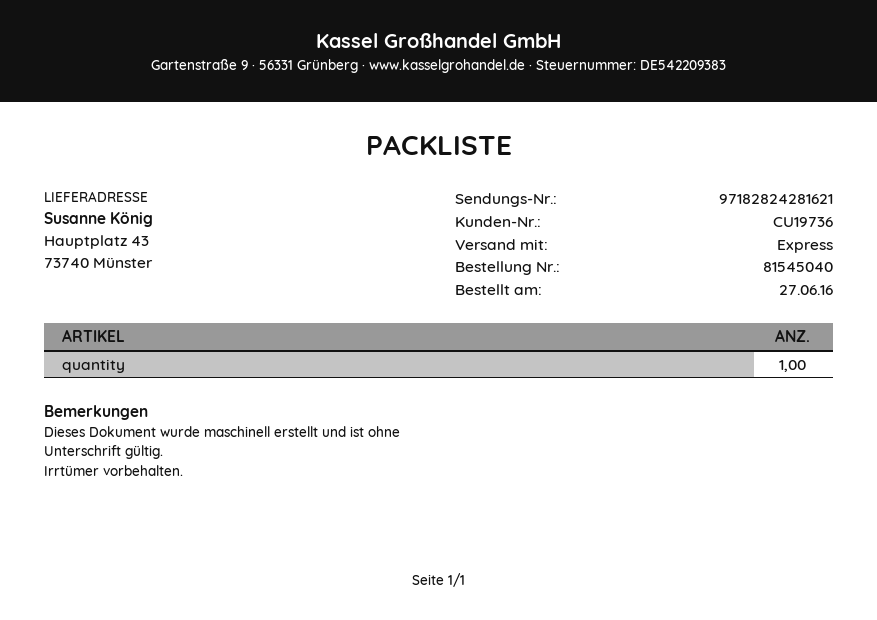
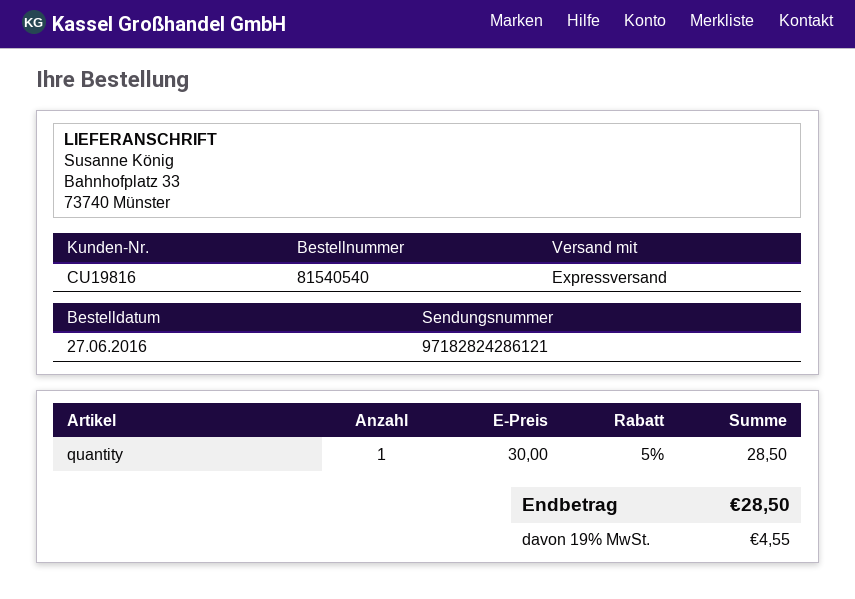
order number: 81545040 -> 81540540
customer number: CU19736 -> CU19816
tracking number: 97182824281621 -> 97182824286121
ship to: Hauptplatz 43, 73740 Münster -> Bahnhofplatz 33, 73740 Münster

